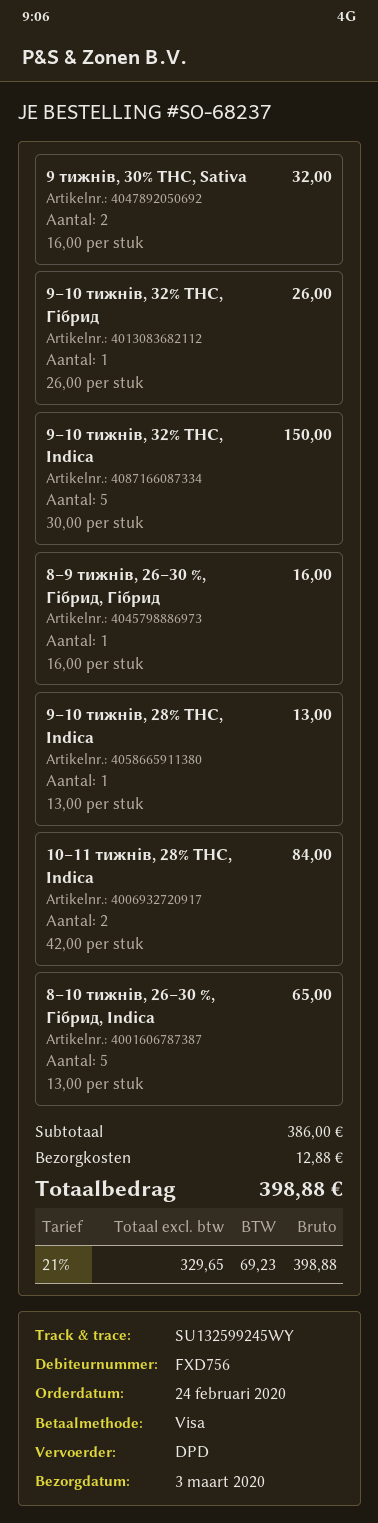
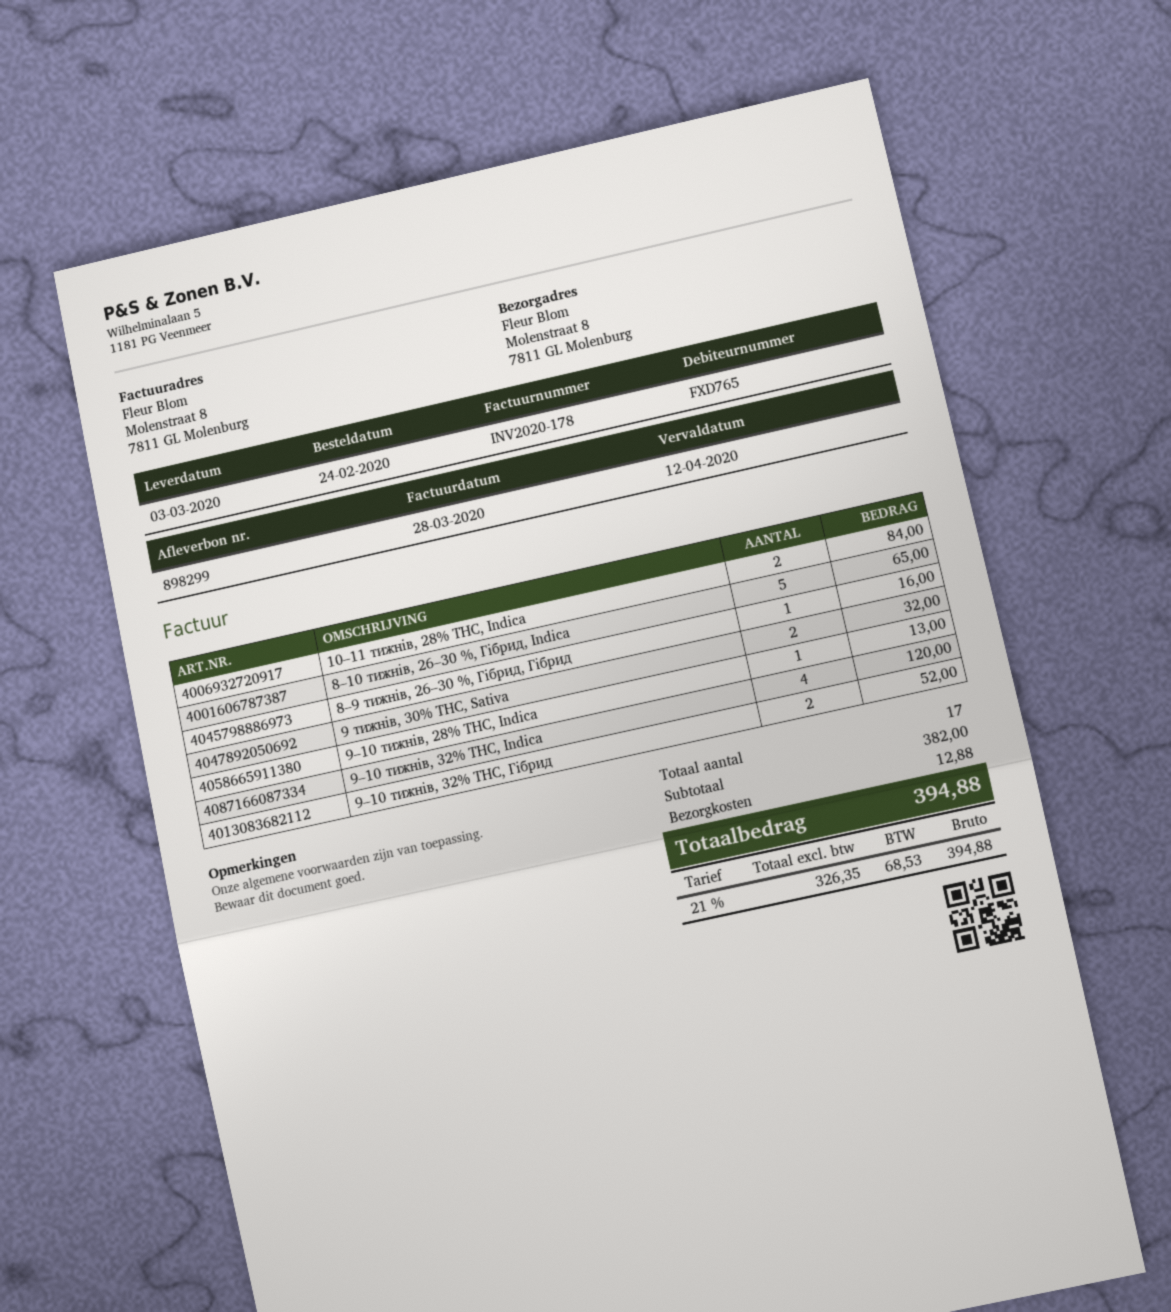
customer number: FXD756 -> FXD765
9–10 тижнів, 32% THC, Гібрид: 1 for 26.00 -> 2 for 52.00
9–10 тижнів, 32% THC, Indica: 5 for 150.00 -> 4 for 120.00
subtotal: 386.00 -> 382.00
net: 329.65 -> 326.35
tax: 21% = 69.23 -> 21% = 68.53
total: 398.88 -> 394.88

